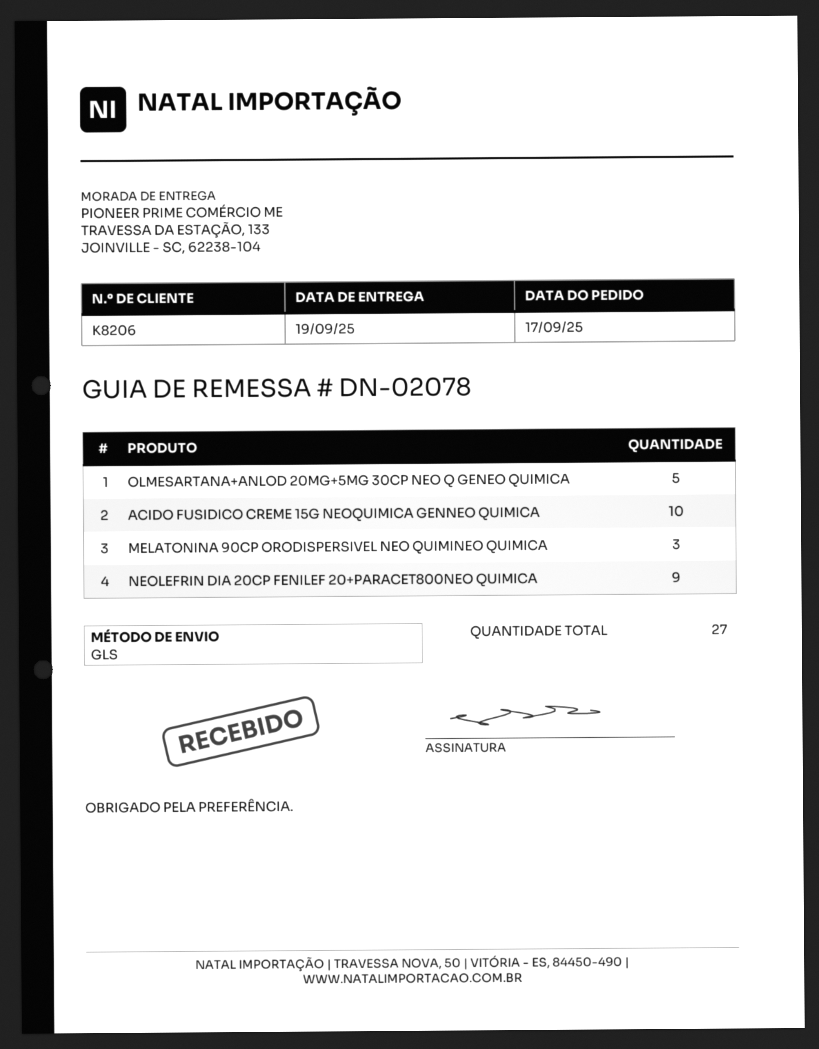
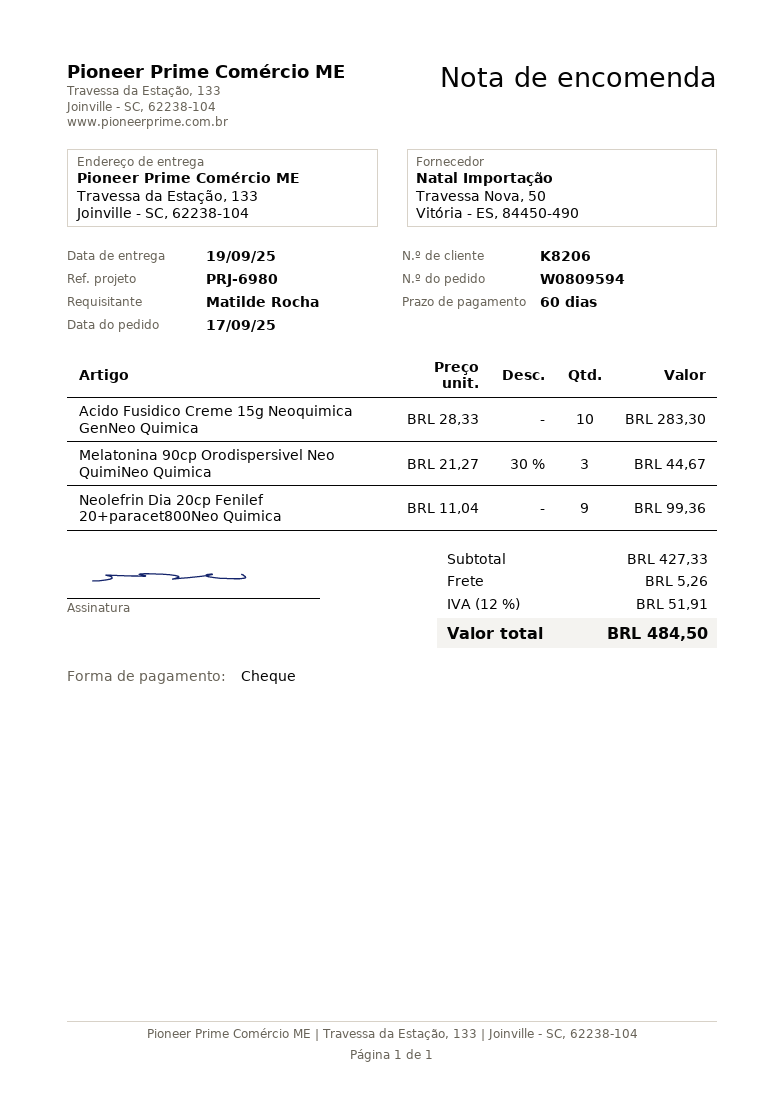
OLMESARTANA+ANLOD 20MG+5MG 30CP NEO Q GENEO QUIMICA: 5 -> none

